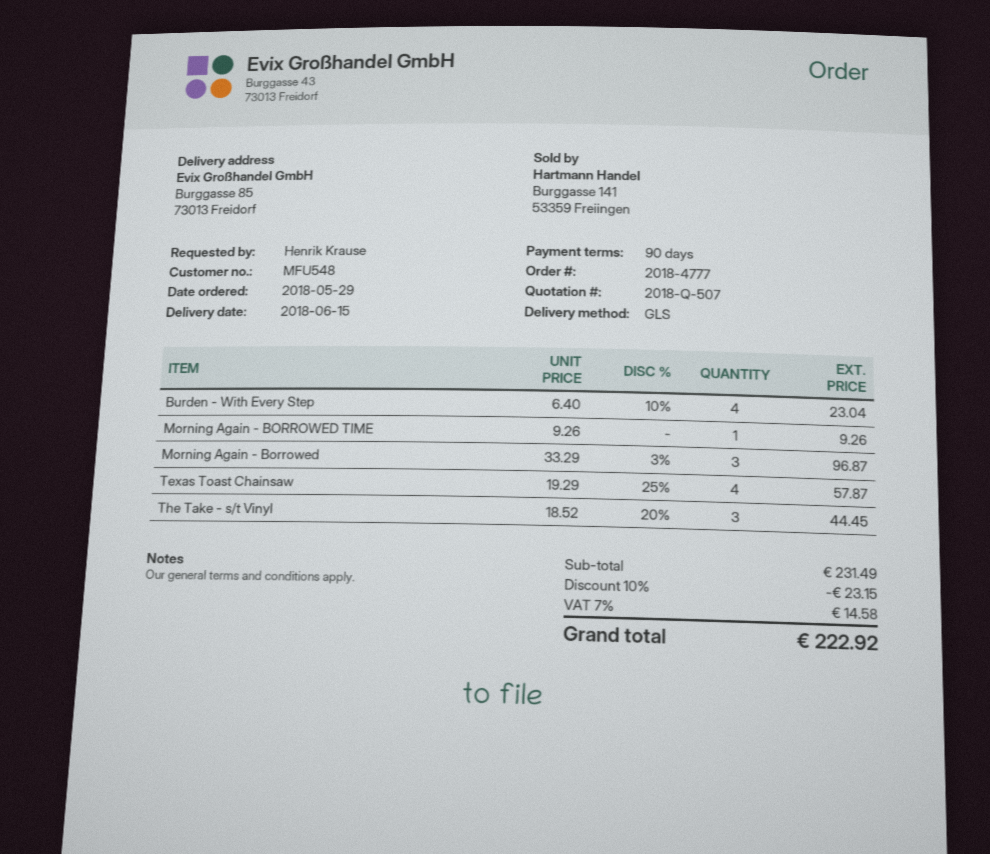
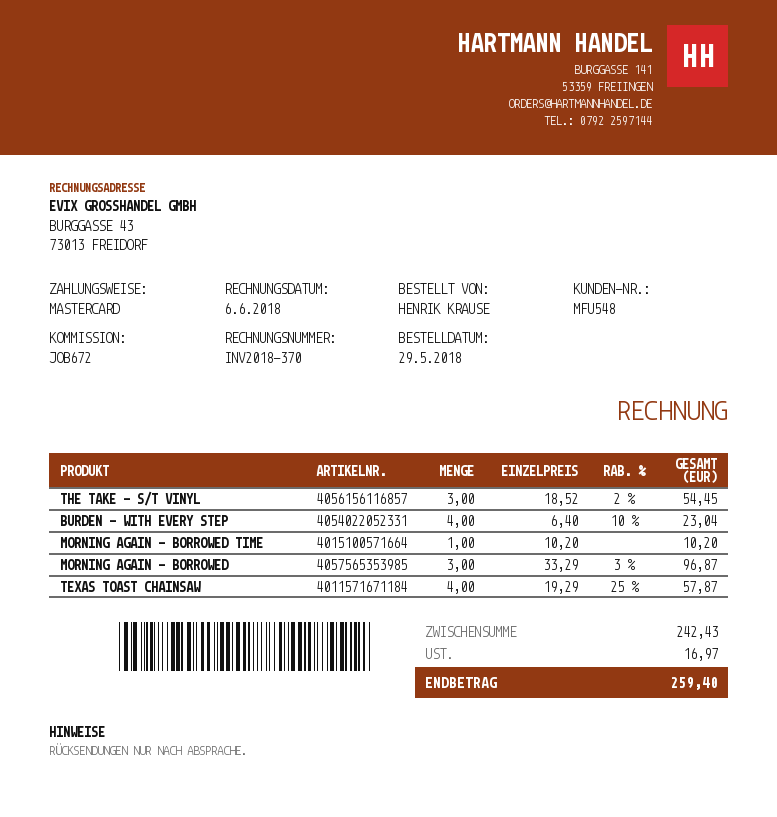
Morning Again - BORROWED TIME: 1 x 9.26 = 9.26 -> 1 x 10.20 = 10.20
The Take - s/t Vinyl: 3 x 18.52 - 20% = 44.45 -> 3 x 18.52 - 2% = 54.45
subtotal: 231.49 -> 242.43
discount: 10% = 23.15 -> none
tax: 14.58 -> 16.97
total: 222.92 -> 259.40

